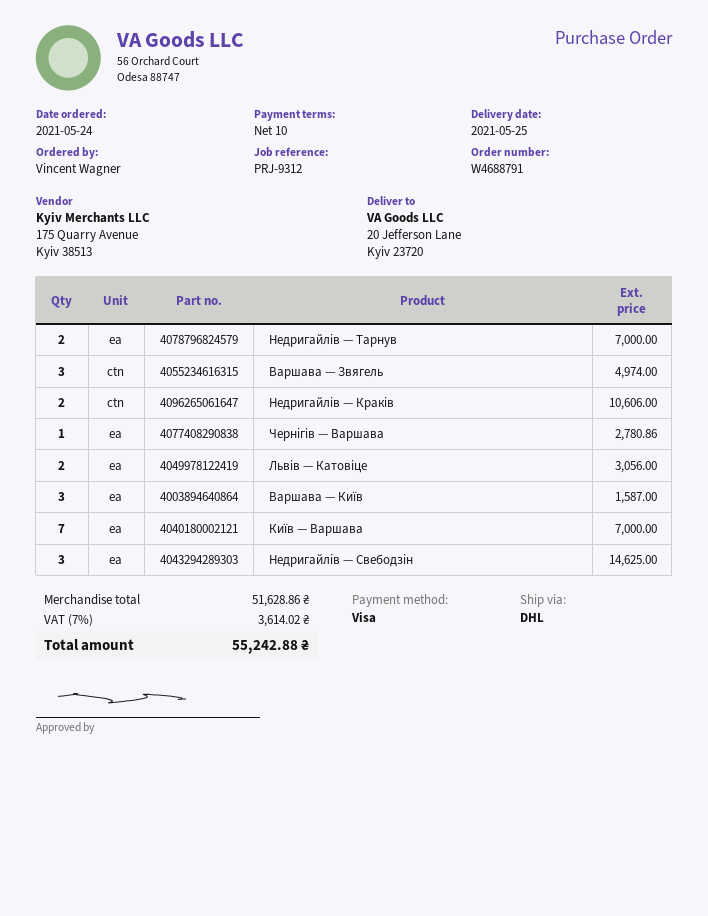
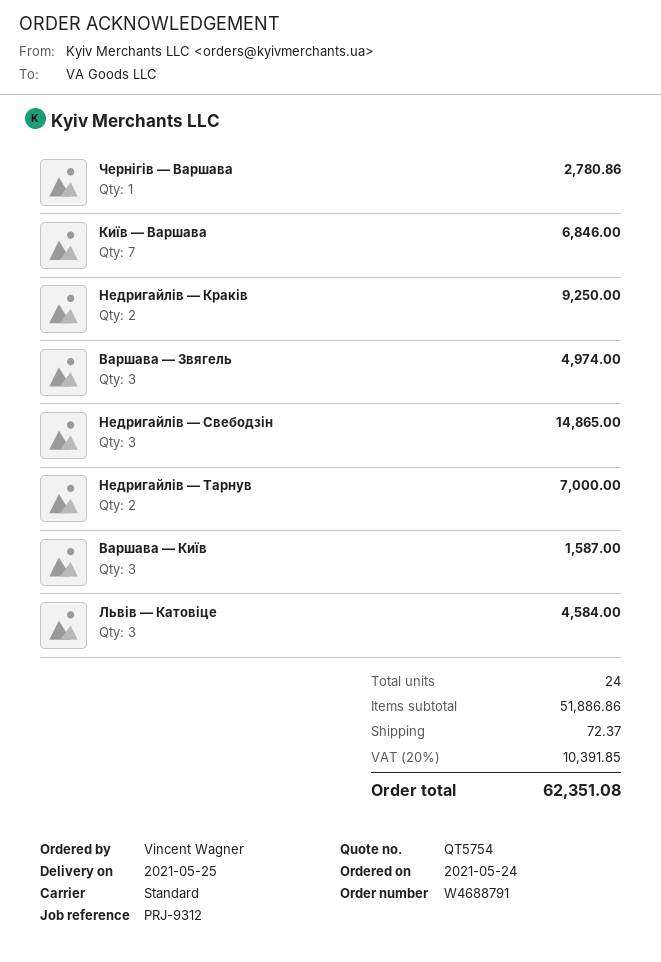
shipping method: DHL -> standard
Недригайлів — Краків: 2 for 10606.00 -> 2 for 9250.00
Львів — Катовіце: 2 for 3056.00 -> 3 for 4584.00
Київ — Варшава: 7 for 7000.00 -> 7 for 6846.00
Недригайлів — Свебодзін: 3 for 14625.00 -> 3 for 14865.00
subtotal: 51628.86 -> 51886.86
shipping: none -> 72.37
tax: 7% = 3614.02 -> 20% = 10391.85
total: 55242.88 -> 62351.08

